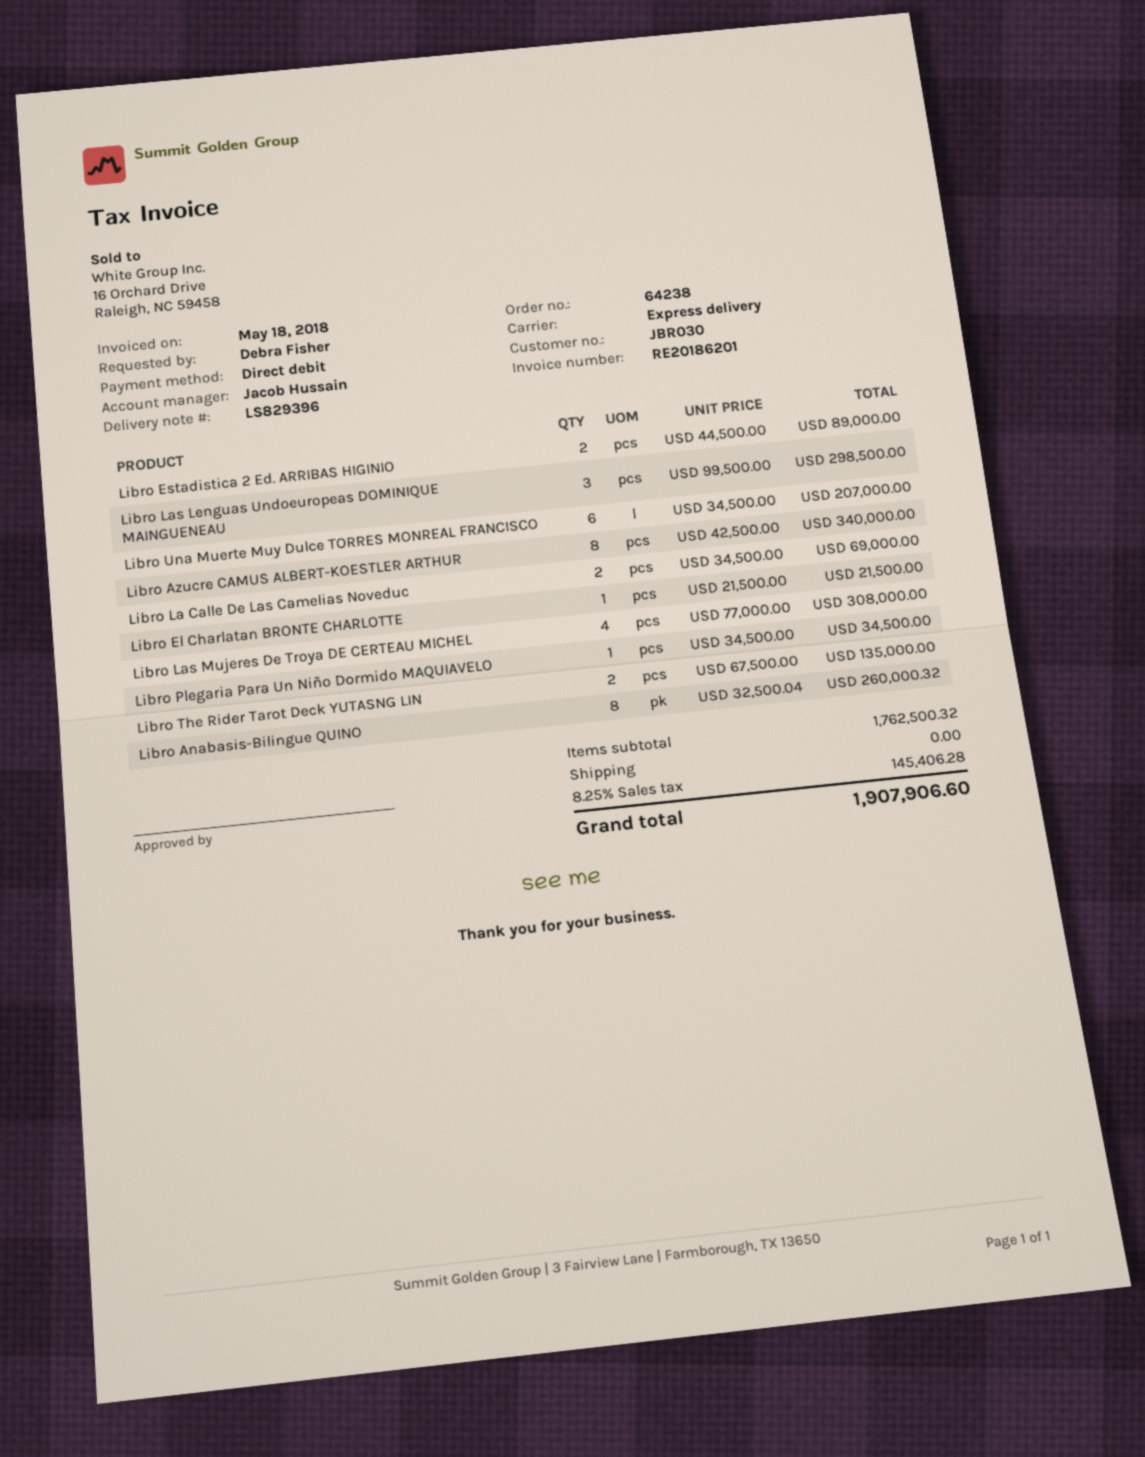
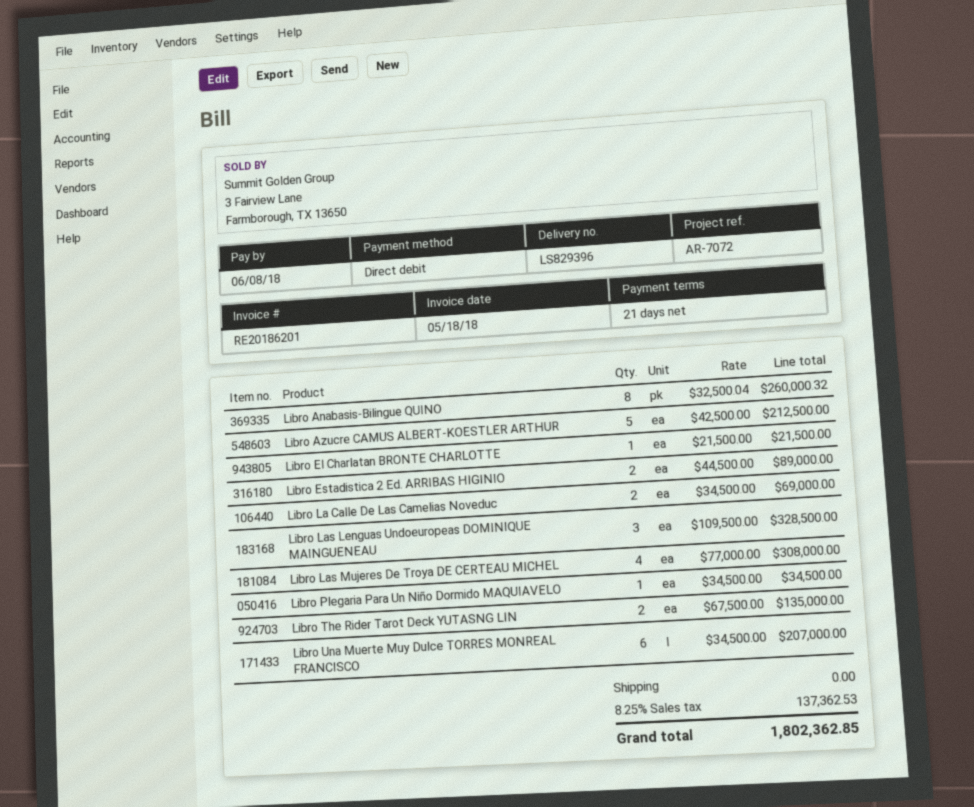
Libro Las Lenguas Undoeuropeas DOMINIQUE MAINGUENEAU: 3 x 99500.00 = 298500.00 -> 3 x 109500.00 = 328500.00
Libro Azucre CAMUS ALBERT-KOESTLER ARTHUR: 8 x 42500.00 = 340000.00 -> 5 x 42500.00 = 212500.00
tax: 8.25% = 145406.28 -> 8.25% = 137362.53
total: 1907906.60 -> 1802362.85

